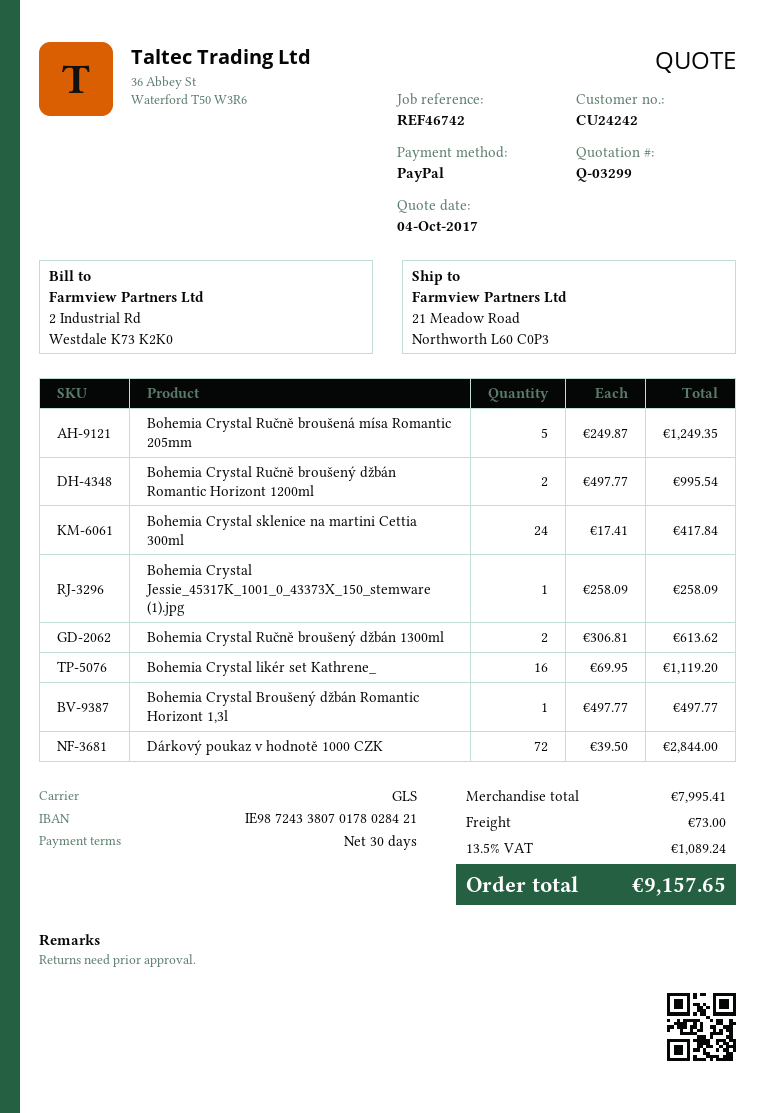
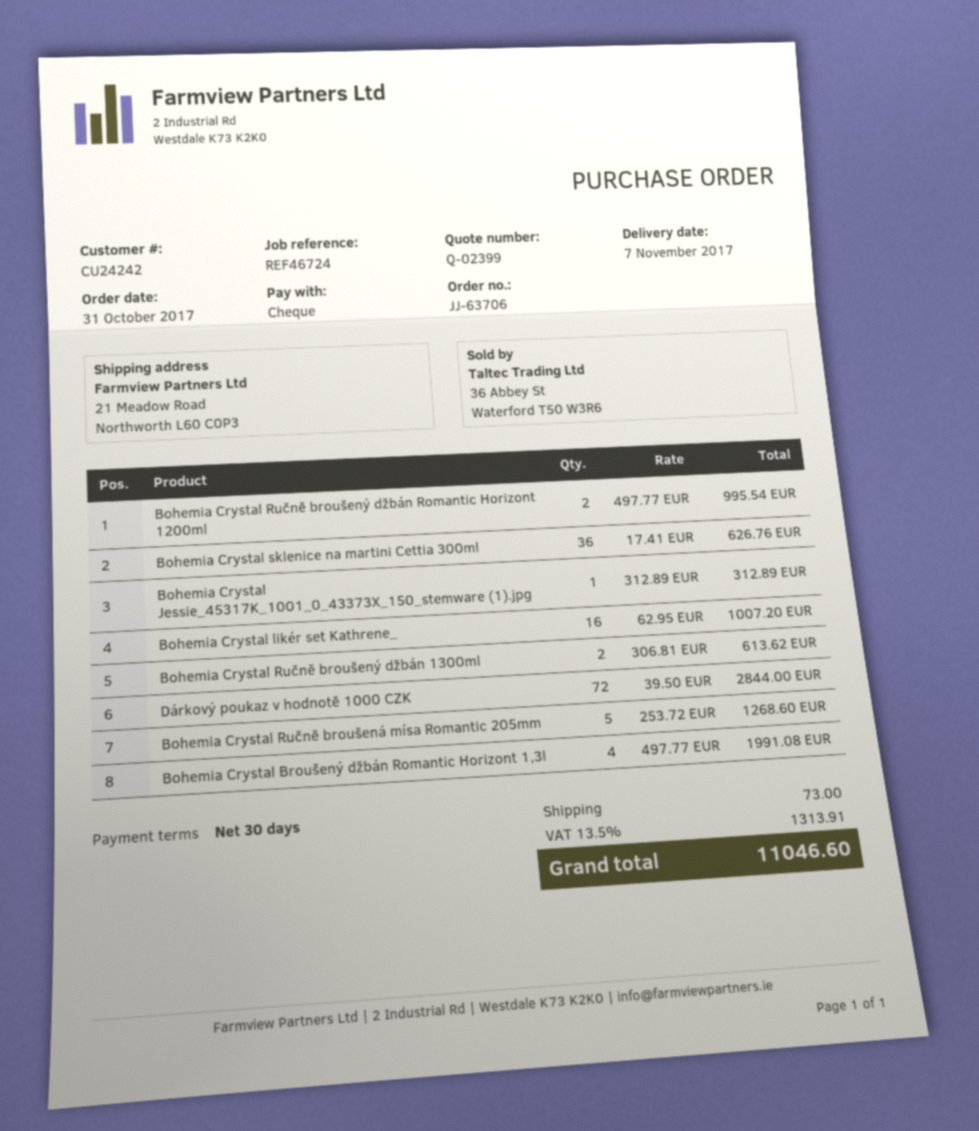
quote number: Q-03299 -> Q-02399
reference: REF46742 -> REF46724
payment method: PayPal -> cheque
Bohemia Crystal Ručně broušená mísa Romantic 205mm: 5 x 249.87 = 1249.35 -> 5 x 253.72 = 1268.60
Bohemia Crystal sklenice na martini Cettia 300ml: 24 x 17.41 = 417.84 -> 36 x 17.41 = 626.76
Bohemia Crystal Jessie_45317K_1001_0_43373X_150_stemware (1).jpg: 1 x 258.09 = 258.09 -> 1 x 312.89 = 312.89
Bohemia Crystal likér set Kathrene_: 16 x 69.95 = 1119.20 -> 16 x 62.95 = 1007.20
Bohemia Crystal Broušený džbán Romantic Horizont 1,3l: 1 x 497.77 = 497.77 -> 4 x 497.77 = 1991.08
tax: 13.5% = 1089.24 -> 13.5% = 1313.91
total: 9157.65 -> 11046.60

